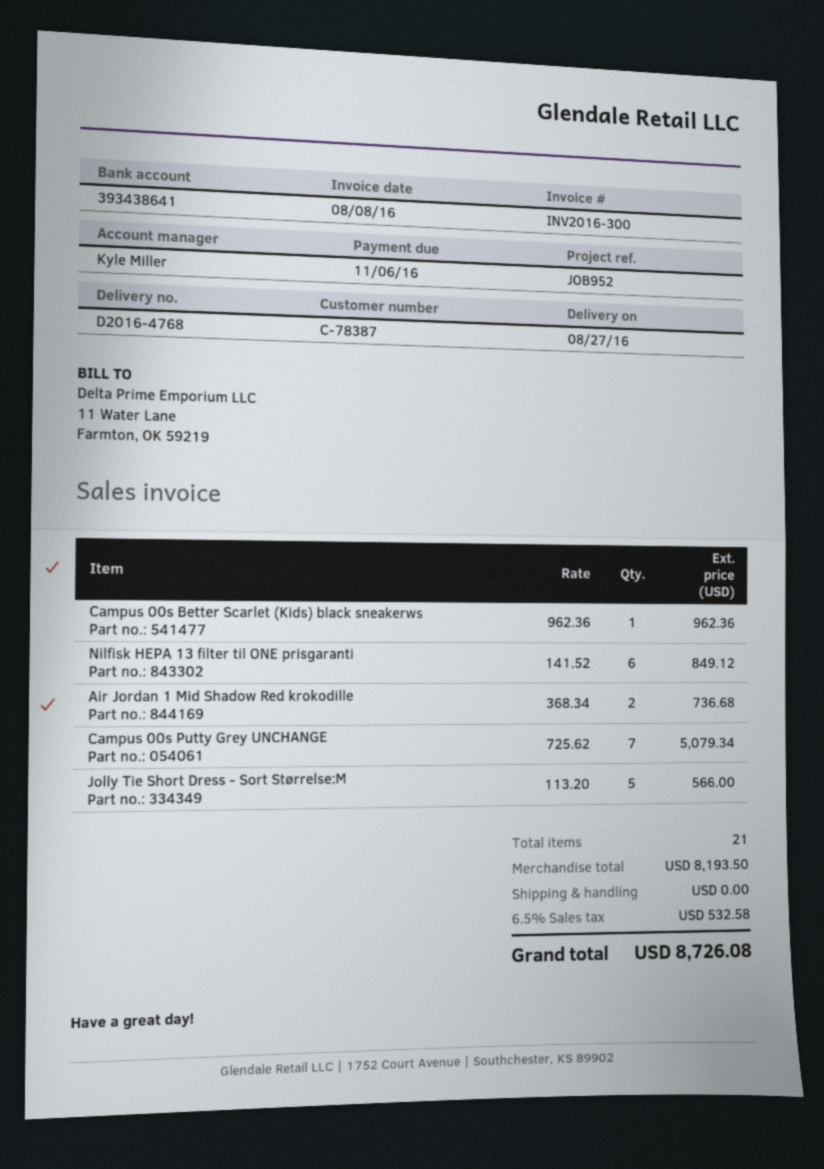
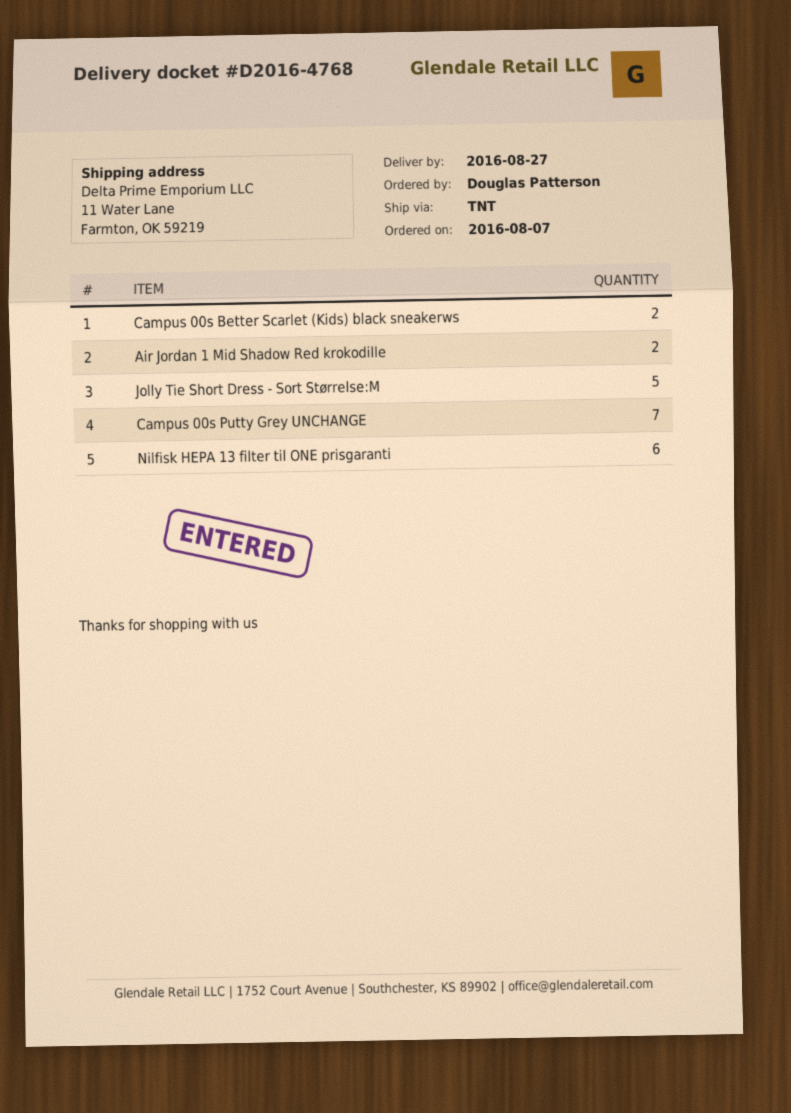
Campus 00s Better Scarlet (Kids) black sneakerws: 1 -> 2

